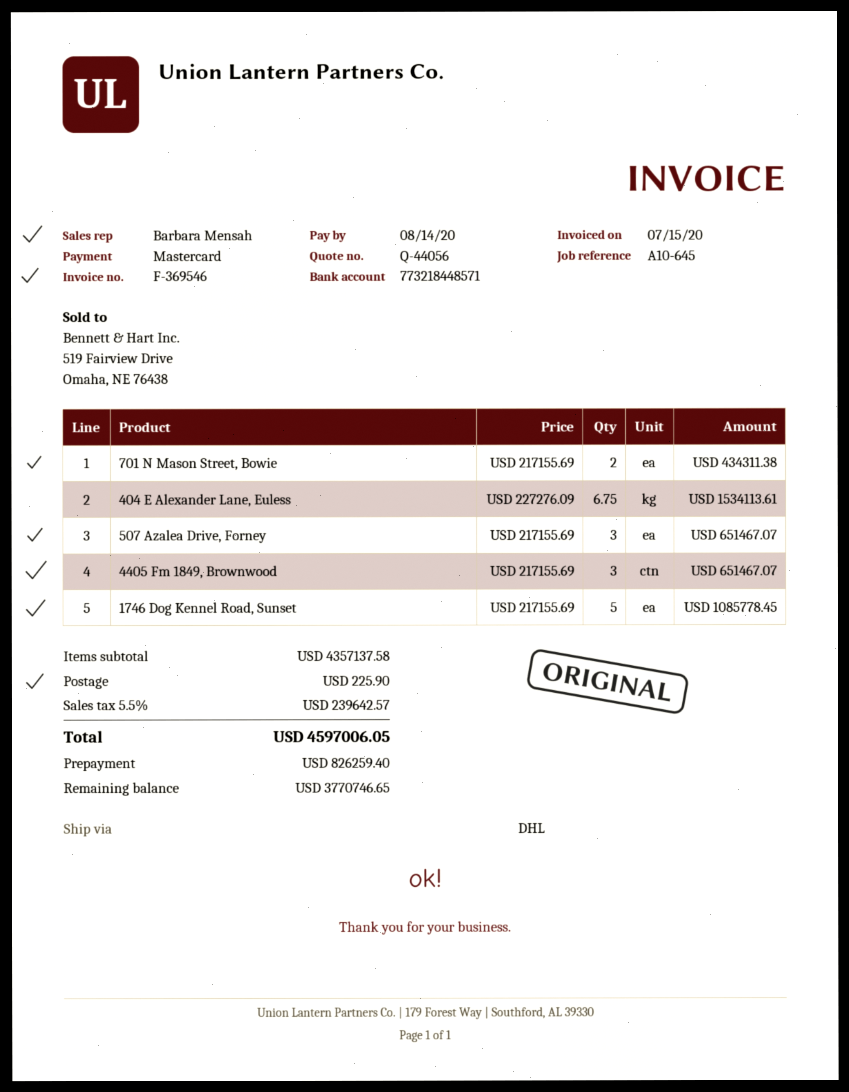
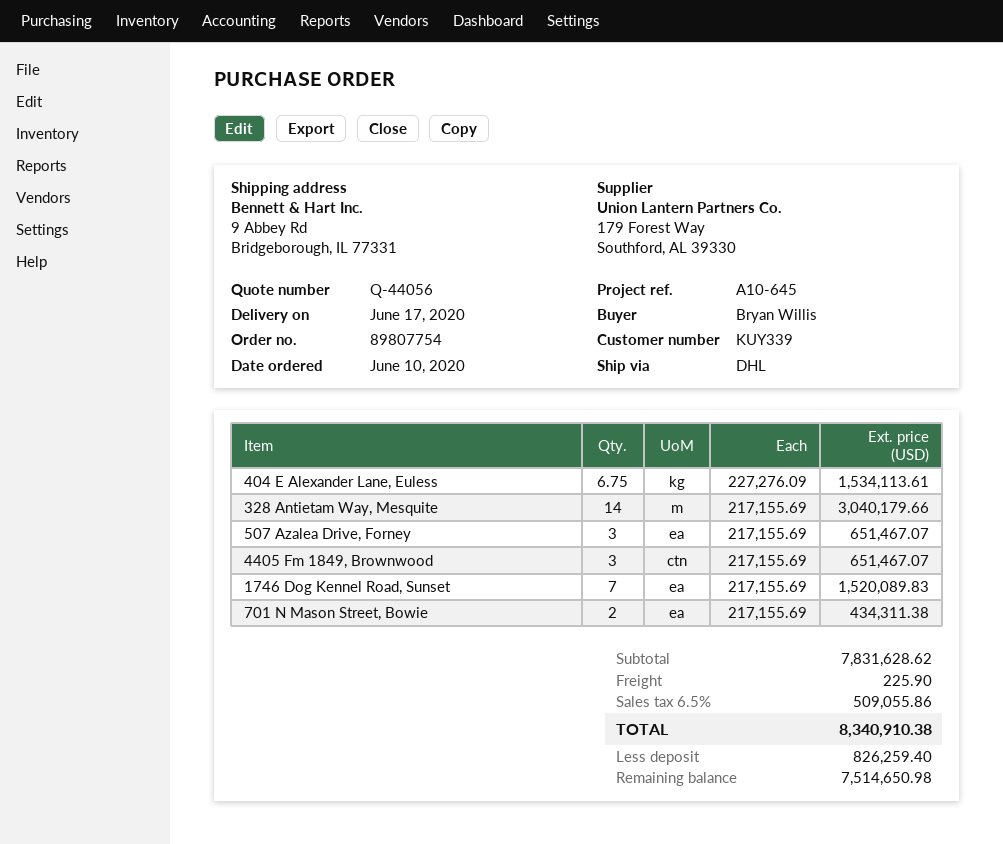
1746 Dog Kennel Road, Sunset: 5 x 217155.69 = 1085778.45 -> 7 x 217155.69 = 1520089.83
328 Antietam Way, Mesquite: none -> 14 x 217155.69 = 3040179.66
subtotal: 4357137.58 -> 7831628.62
tax: 5.5% = 239642.57 -> 6.5% = 509055.86
total: 4597006.05 -> 8340910.38
balance: 3770746.65 -> 7514650.98

